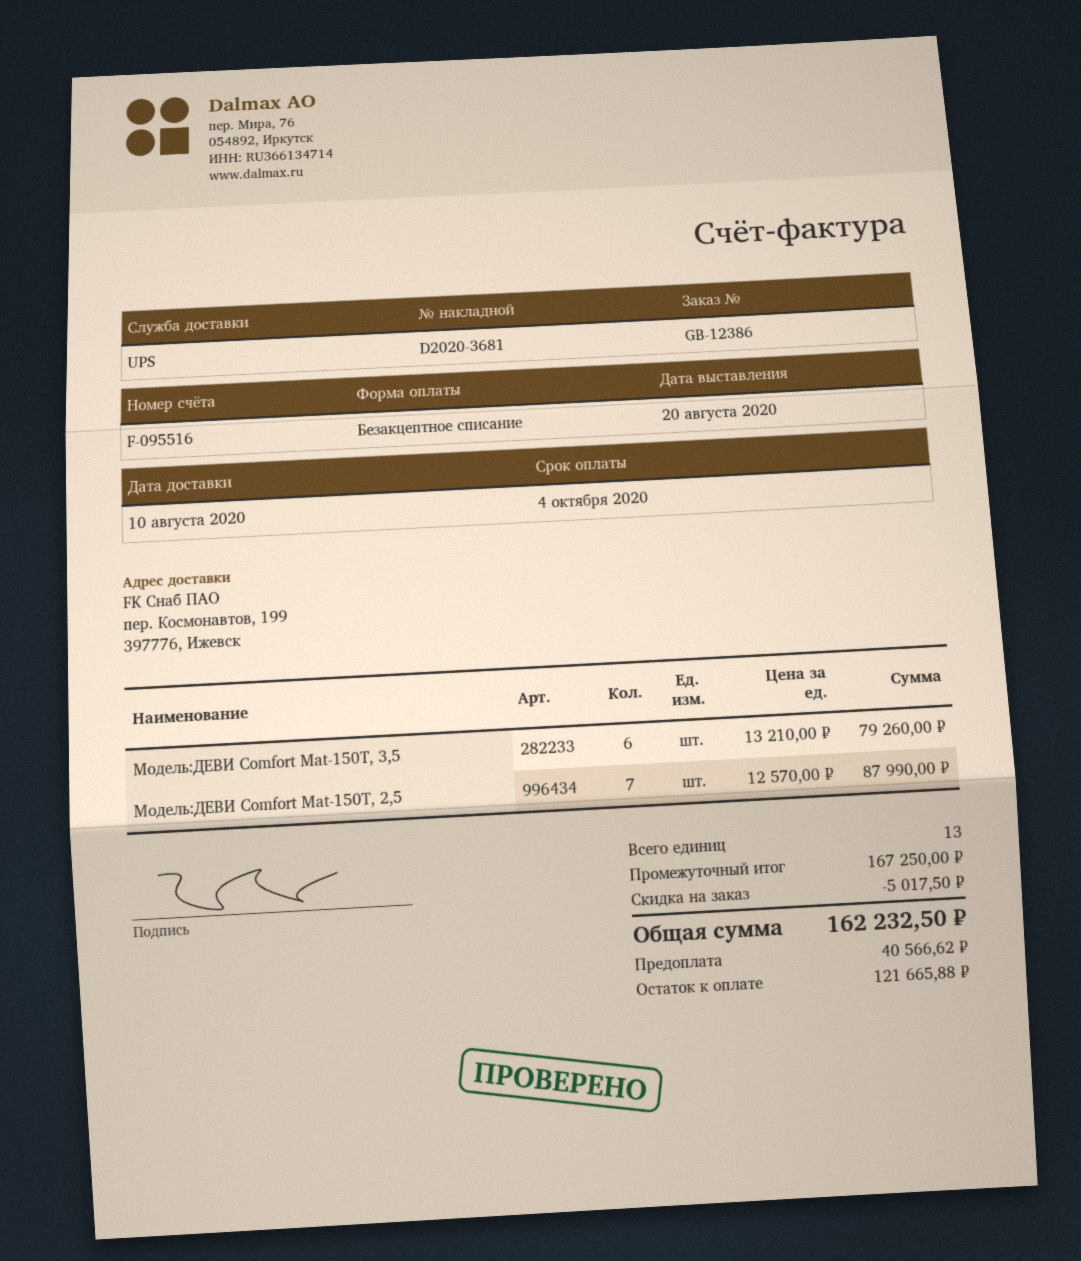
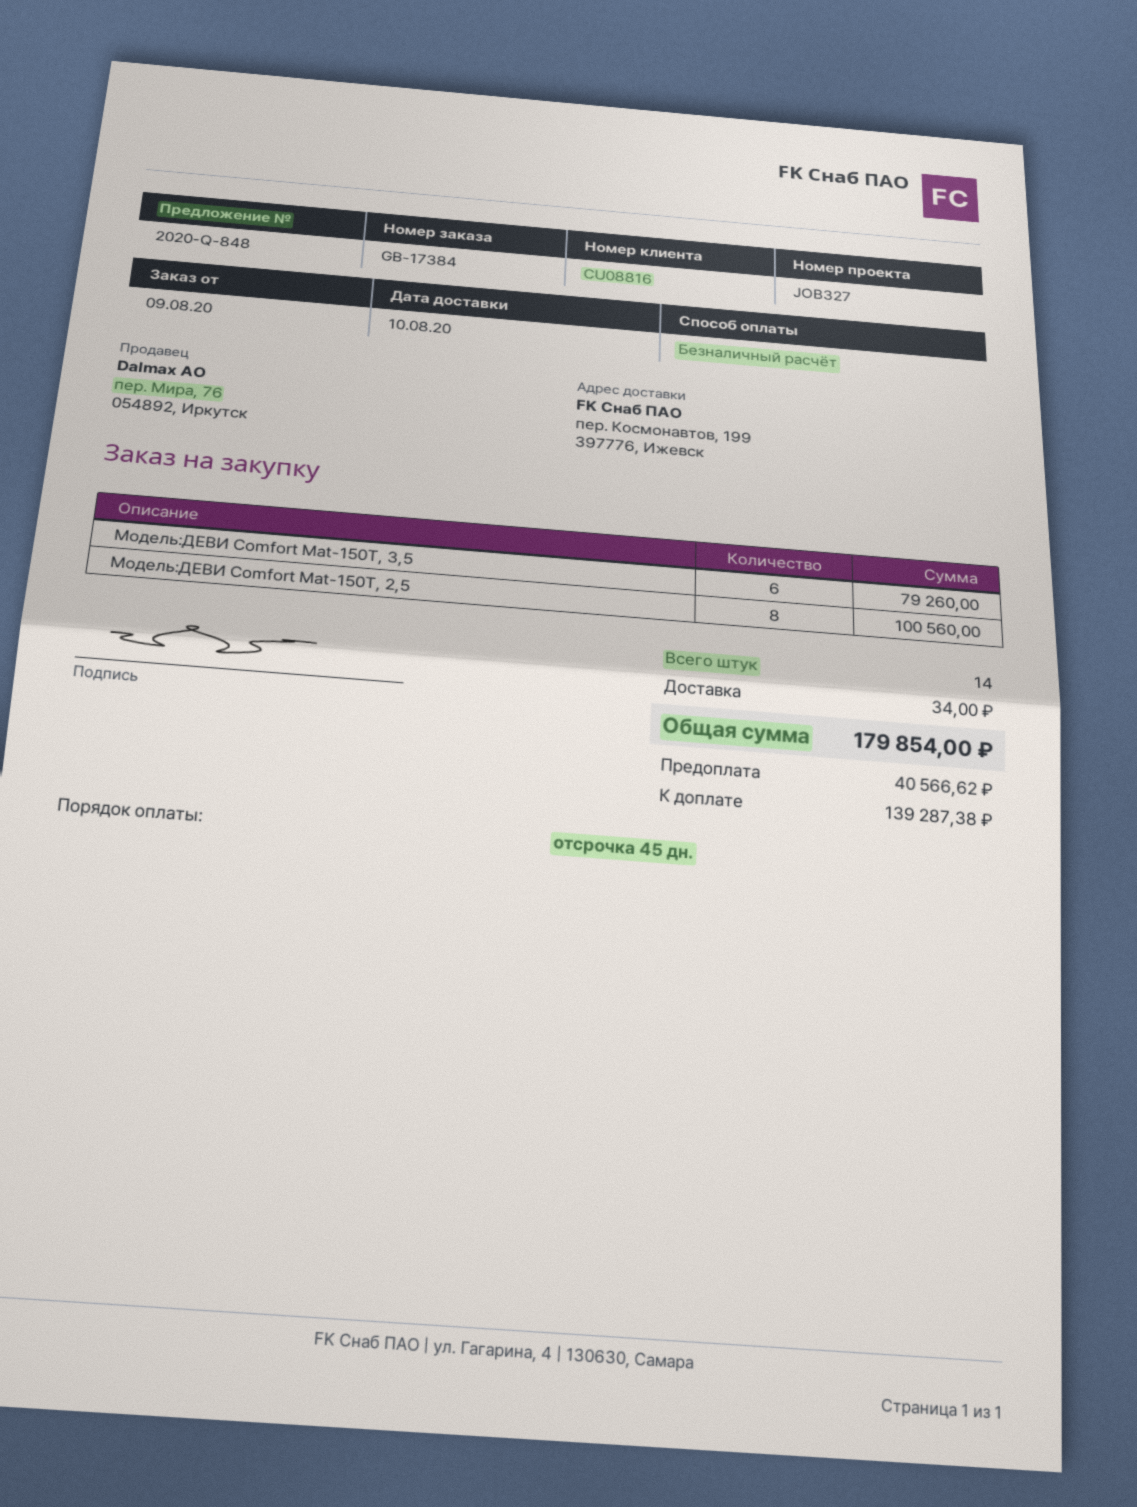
order number: GB-12386 -> GB-17384
payment method: direct debit -> bank transfer
Модель:ДЕВИ Comfort Mat-150T, 2,5: 7 for 87990.00 -> 8 for 100560.00
total quantity: 13 -> 14
discount: 5017.50 -> none
shipping: none -> 34.00
total: 162232.50 -> 179854.00
balance: 121665.88 -> 139287.38

